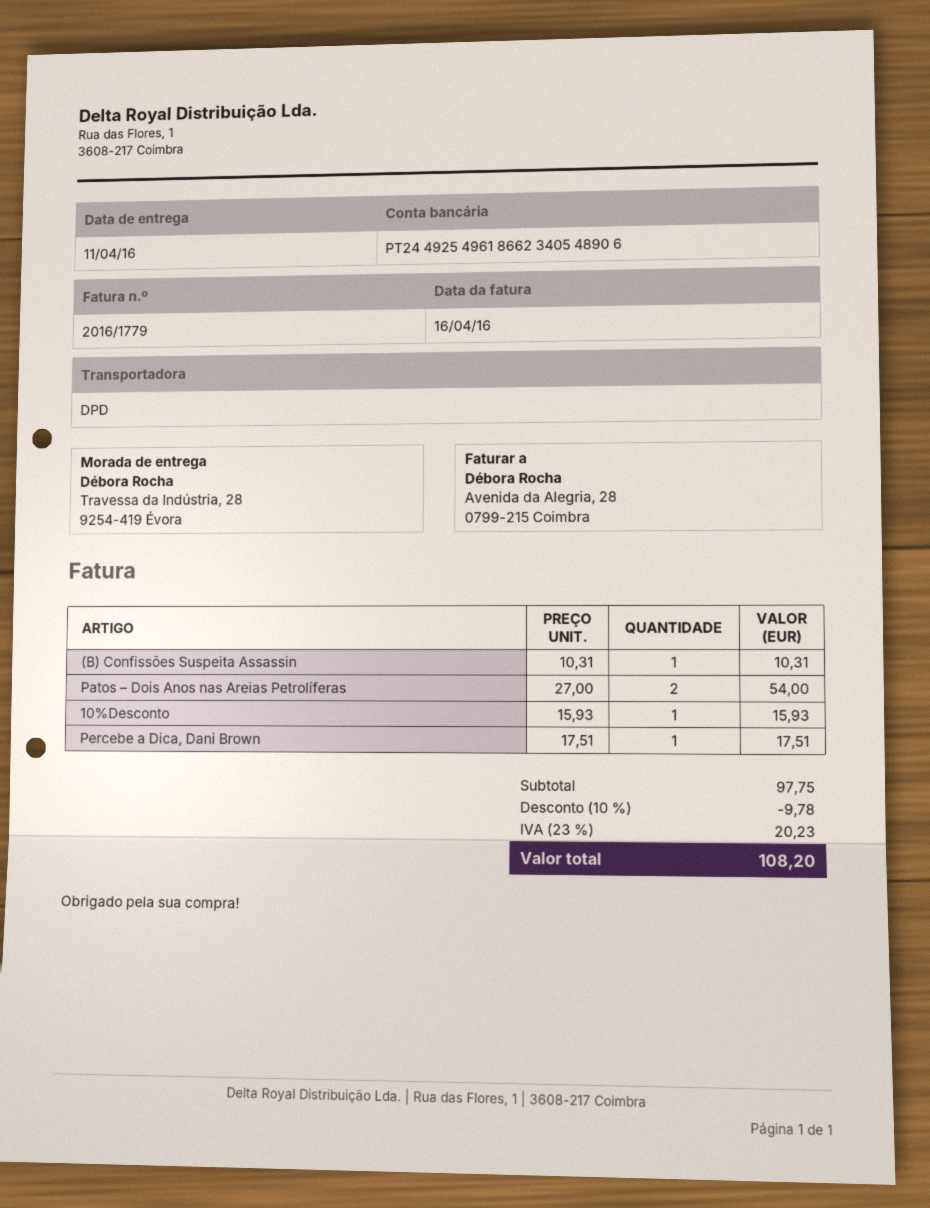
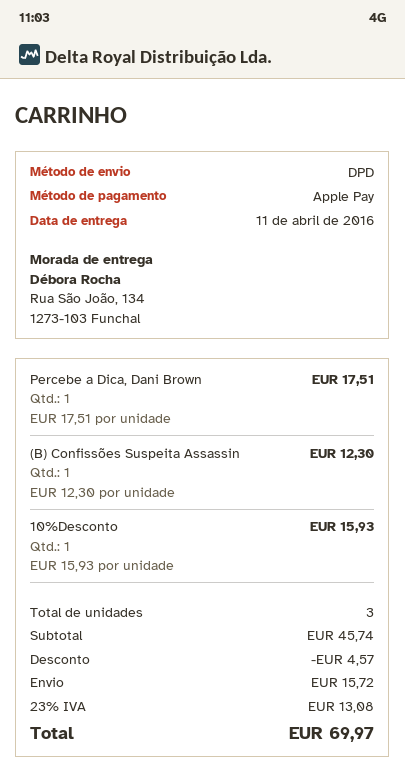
ship to: Travessa da Indústria, 28, 9254-419 Évora -> Rua São João, 134, 1273-103 Funchal
(B) Confissões Suspeita Assassin: 1 x 10.31 = 10.31 -> 1 x 12.30 = 12.30
Patos – Dois Anos nas Areias Petrolíferas: 2 x 27.00 = 54.00 -> none
subtotal: 97.75 -> 45.74
discount: 9.78 -> 4.57
shipping: none -> 15.72
tax: 23% = 20.23 -> 23% = 13.08
total: 108.20 -> 69.97

